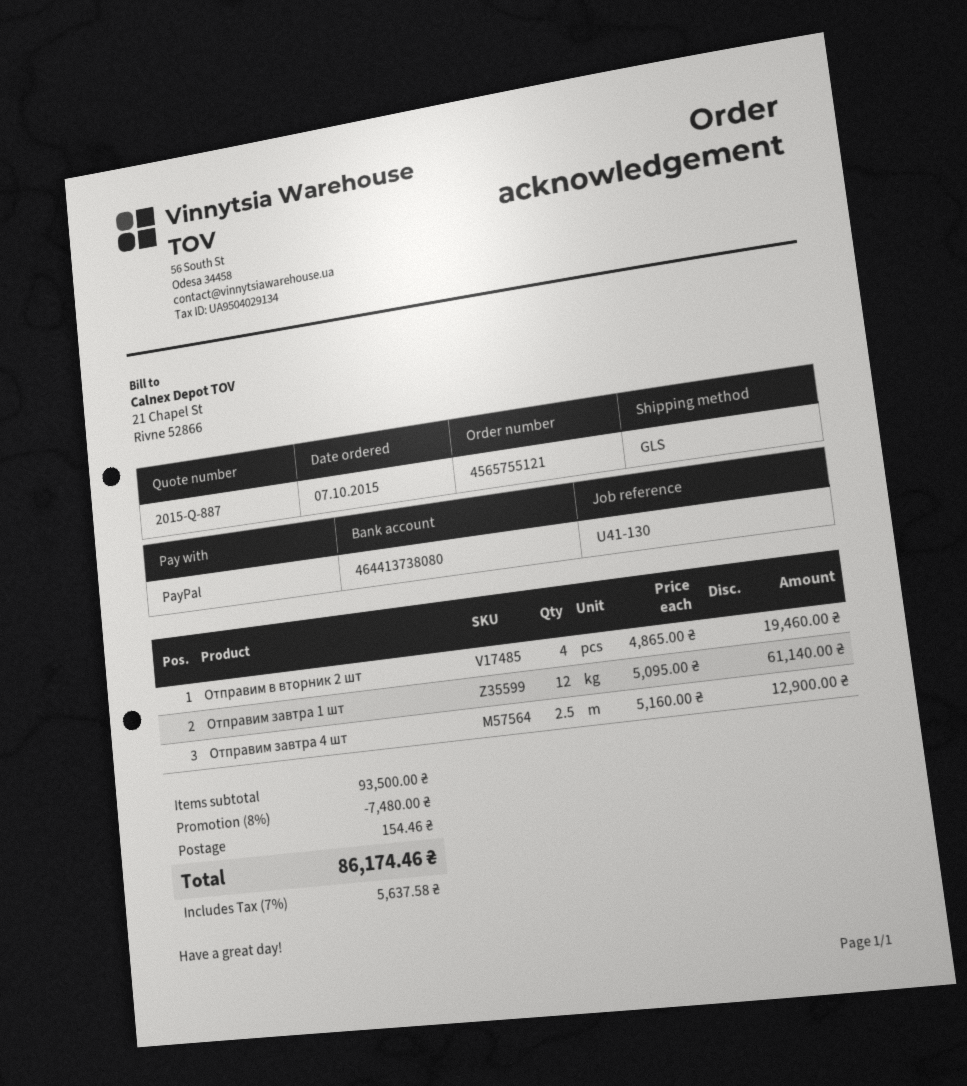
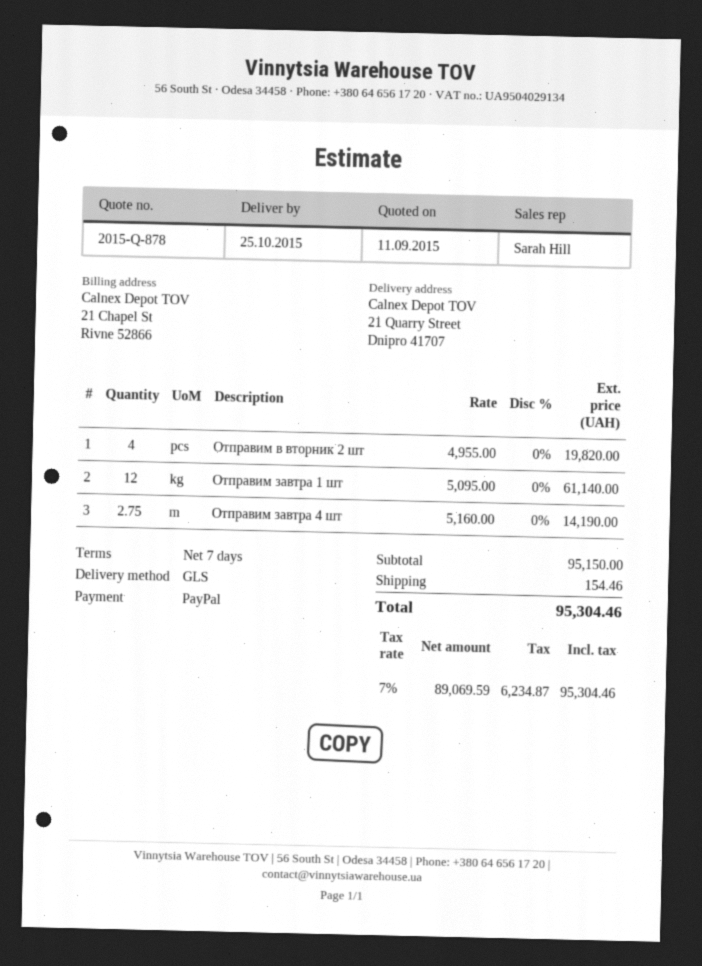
quote number: 2015-Q-887 -> 2015-Q-878
Отправим в вторник 2 шт: 4 x 4865.00 = 19460.00 -> 4 x 4955.00 = 19820.00
Отправим завтра 4 шт: 2.5 x 5160.00 = 12900.00 -> 2.75 x 5160.00 = 14190.00
subtotal: 93500.00 -> 95150.00
discount: 8% = 7480.00 -> none
tax: 7% = 5637.58 -> 7% = 6234.87
total: 86174.46 -> 95304.46

